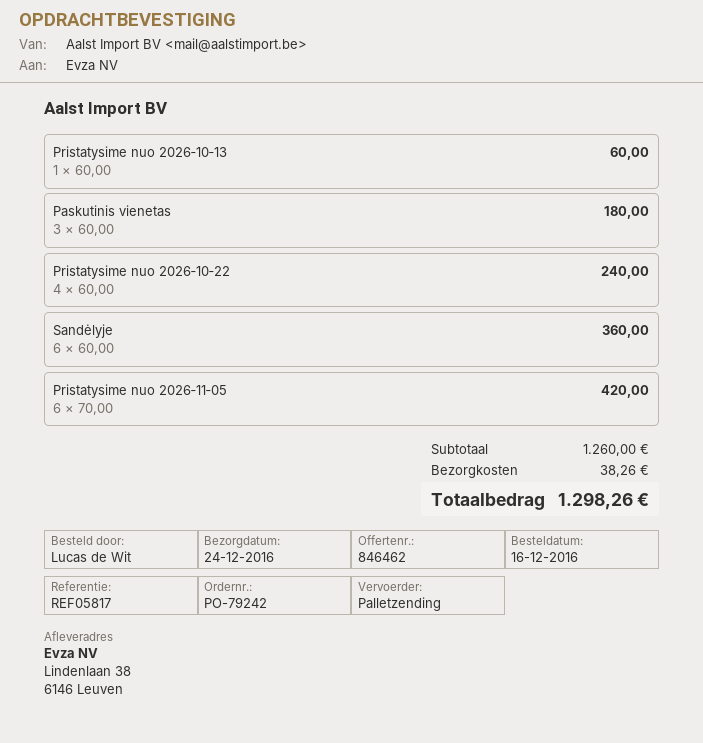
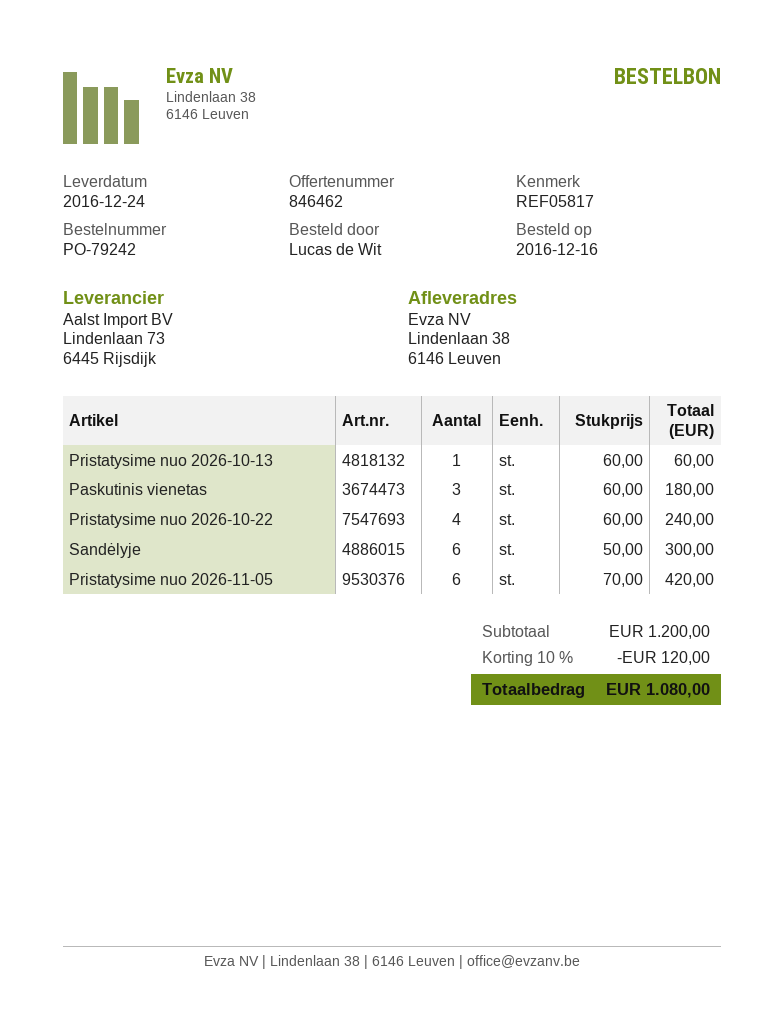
Sandėlyje: 6 x 60.00 = 360.00 -> 6 x 50.00 = 300.00
subtotal: 1260.00 -> 1200.00
discount: none -> 10% = 120.00
shipping: 38.26 -> none
total: 1298.26 -> 1080.00

